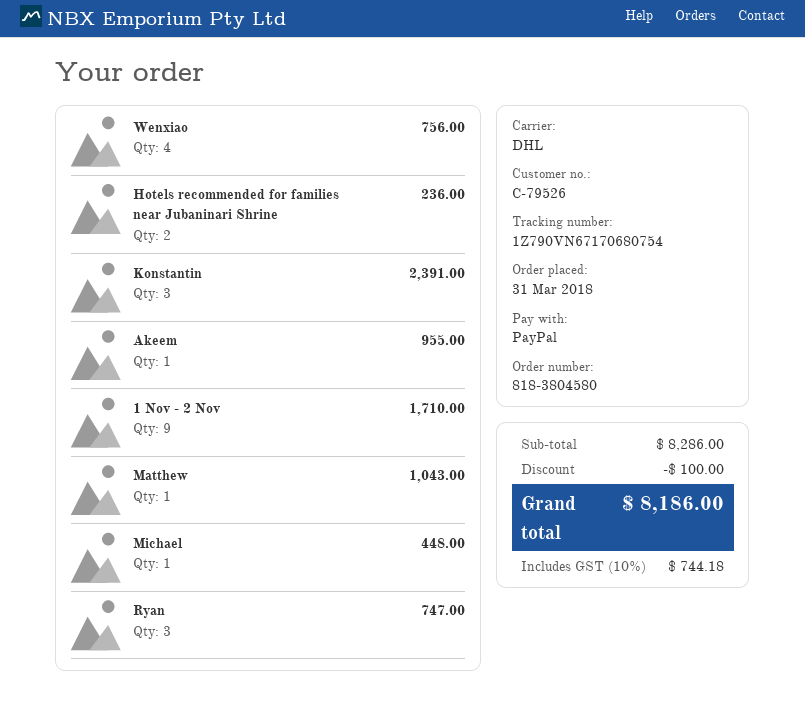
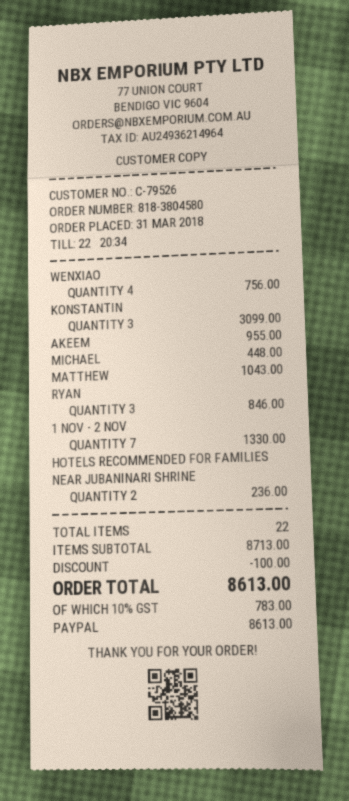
Konstantin: 3 for 2391.00 -> 3 for 3099.00
1 Nov - 2 Nov: 9 for 1710.00 -> 7 for 1330.00
Ryan: 3 for 747.00 -> 3 for 846.00
subtotal: 8286.00 -> 8713.00
tax: 10% = 744.18 -> 10% = 783.00
total: 8186.00 -> 8613.00

